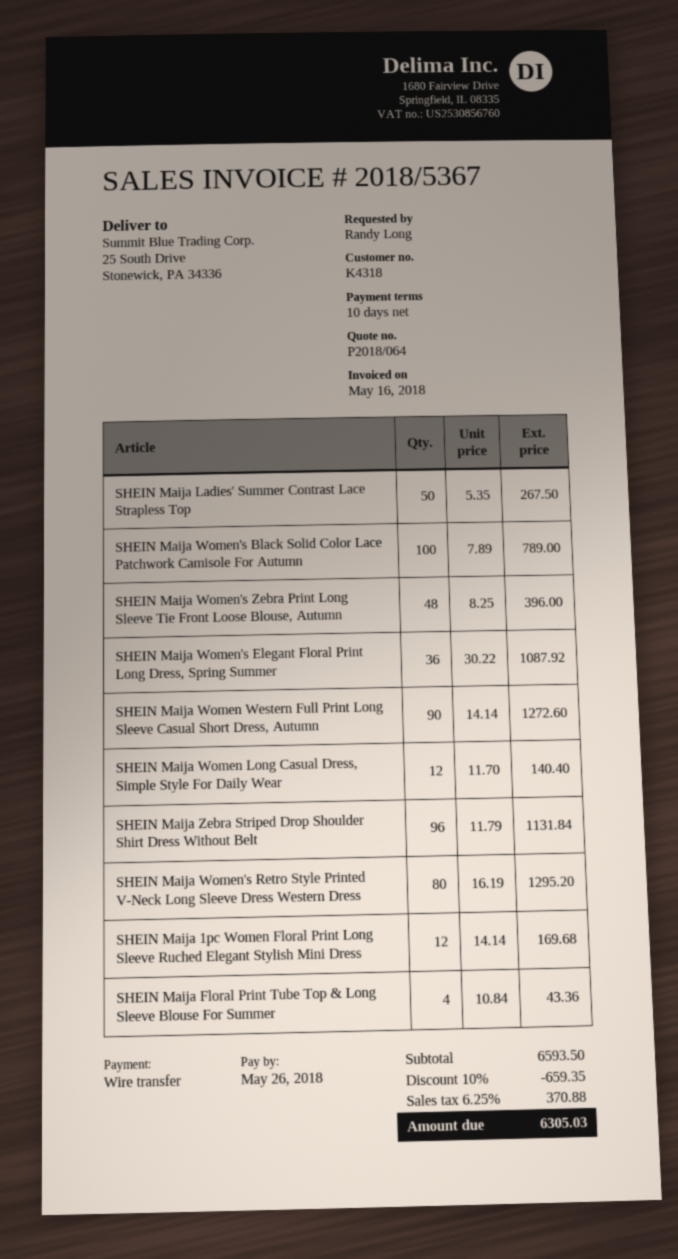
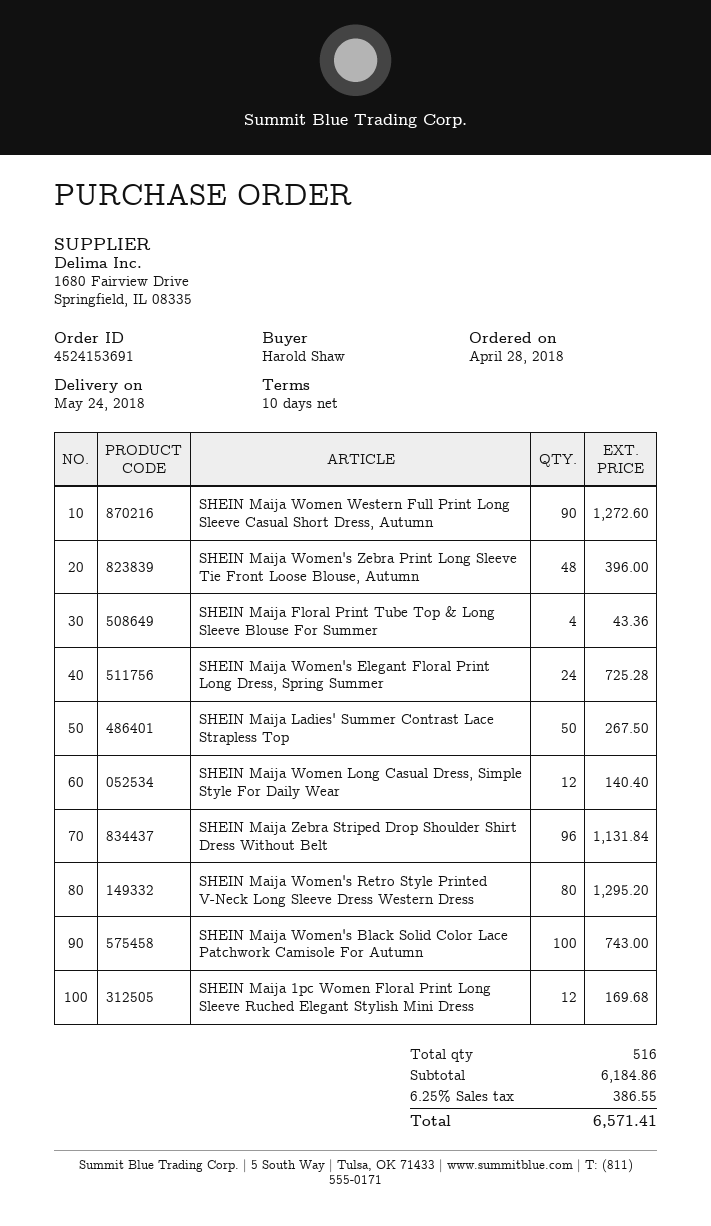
ordered by: Randy Long -> Harold Shaw
SHEIN Maija Women's Black Solid Color Lace Patchwork Camisole For Autumn: 100 for 789.00 -> 100 for 743.00
SHEIN Maija Women's Elegant Floral Print Long Dress, Spring Summer: 36 for 1087.92 -> 24 for 725.28
subtotal: 6593.50 -> 6184.86
discount: 10% = 659.35 -> none
tax: 6.25% = 370.88 -> 6.25% = 386.55
total: 6305.03 -> 6571.41

